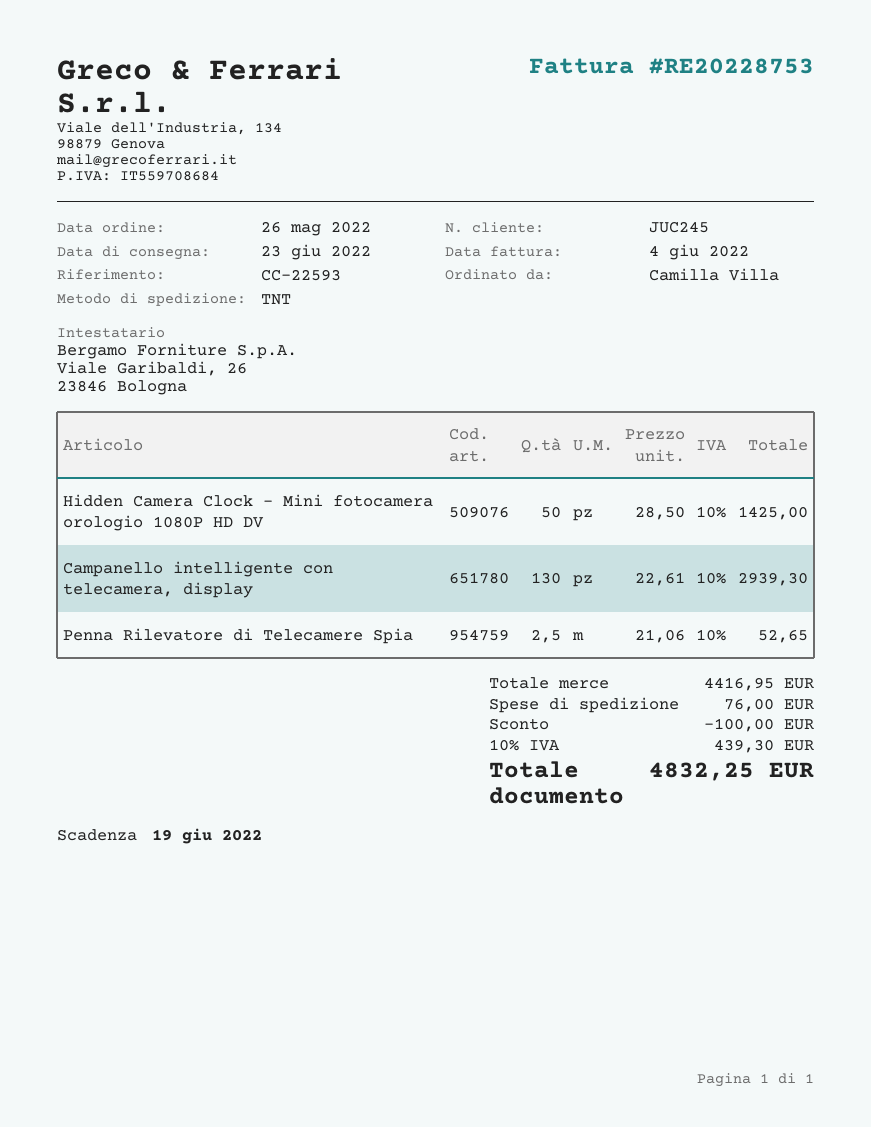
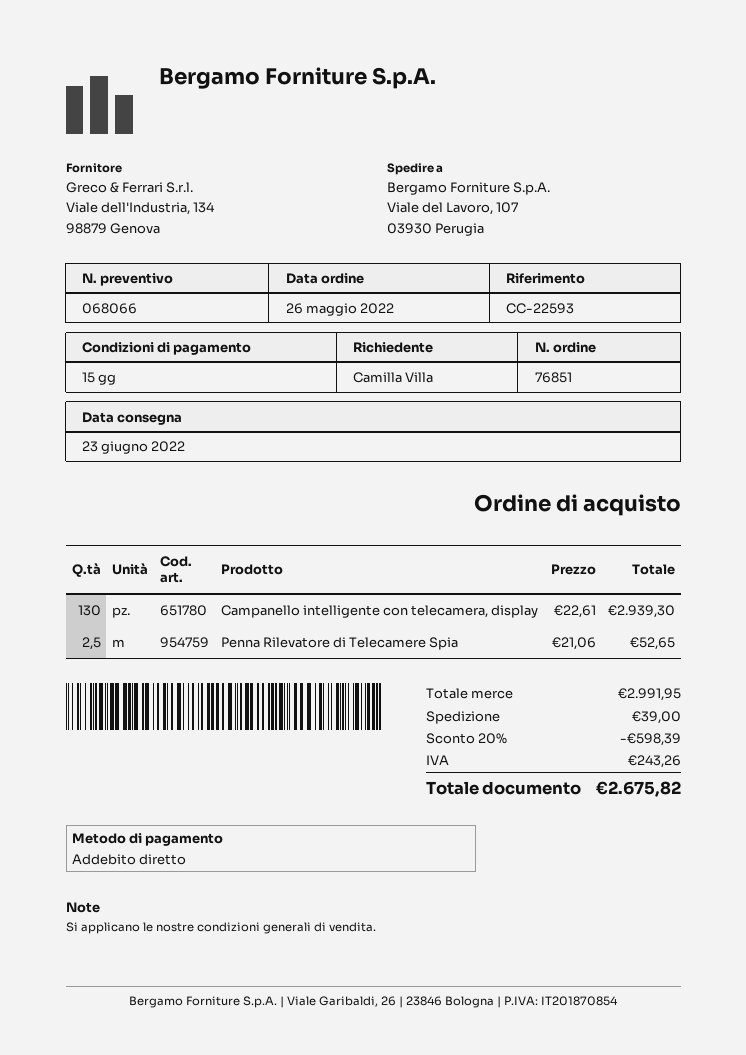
Hidden Camera Clock - Mini fotocamera orologio 1080P HD DV: 50 x 28.50 = 1425.00 -> none
subtotal: 4416.95 -> 2991.95
discount: 100.00 -> 598.39
shipping: 76.00 -> 39.00
tax: 439.30 -> 243.26
total: 4832.25 -> 2675.82

